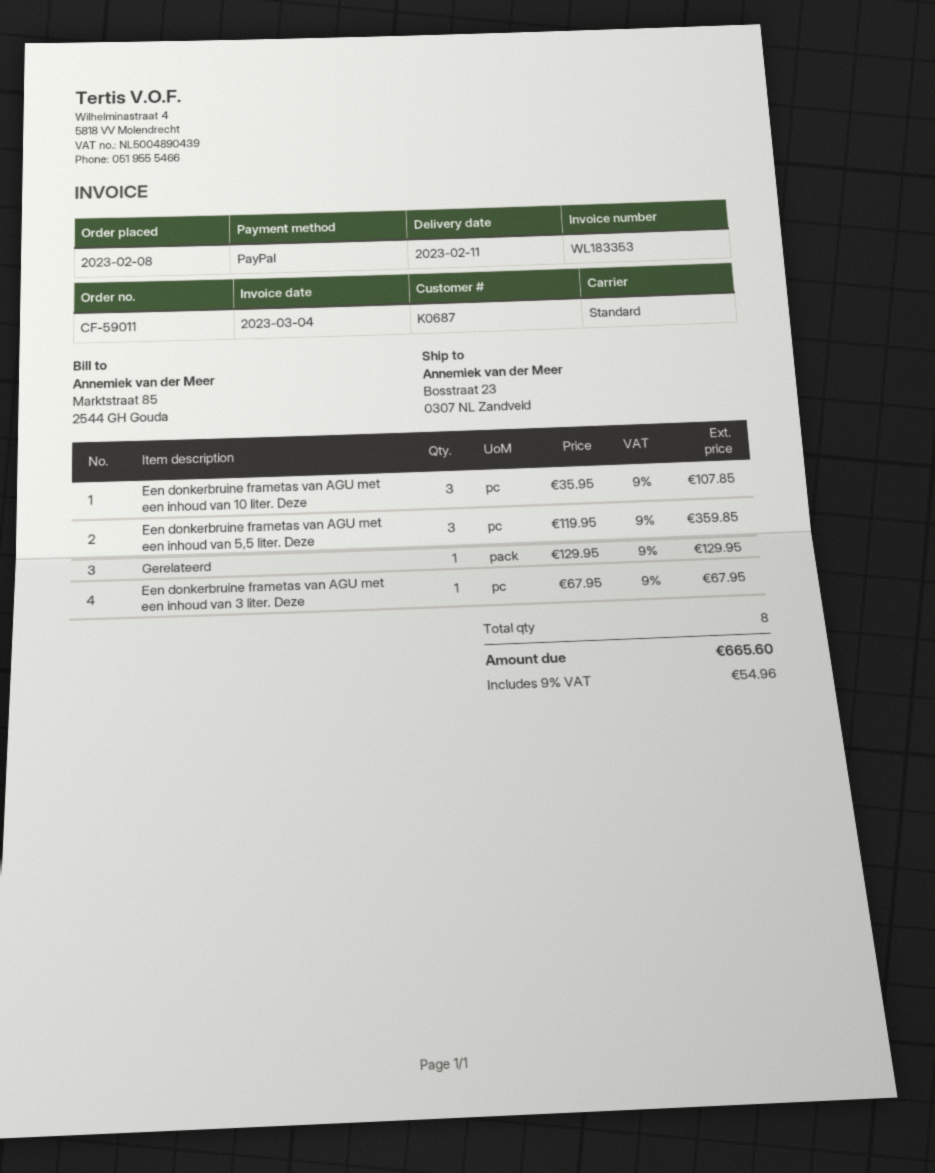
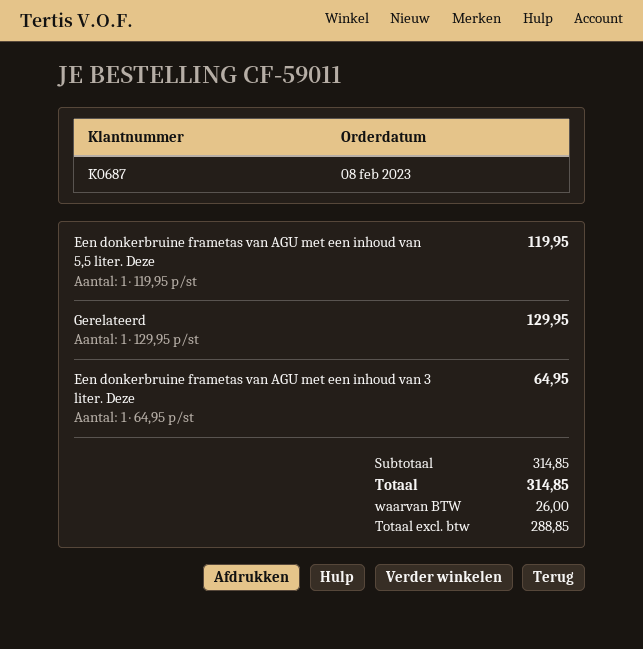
Een donkerbruine frametas van AGU met een inhoud van 10 liter. Deze: 3 x 35.95 = 107.85 -> none
Een donkerbruine frametas van AGU met een inhoud van 5,5 liter. Deze: 3 x 119.95 = 359.85 -> 1 x 119.95 = 119.95
Een donkerbruine frametas van AGU met een inhoud van 3 liter. Deze: 1 x 67.95 = 67.95 -> 1 x 64.95 = 64.95
tax: 54.96 -> 26.00
total: 665.60 -> 314.85

